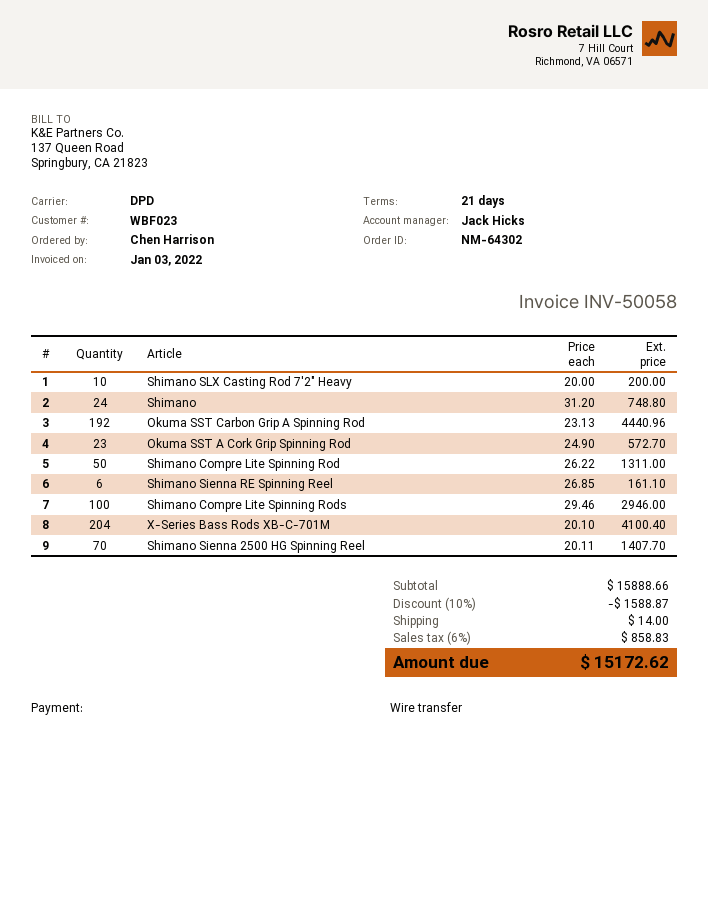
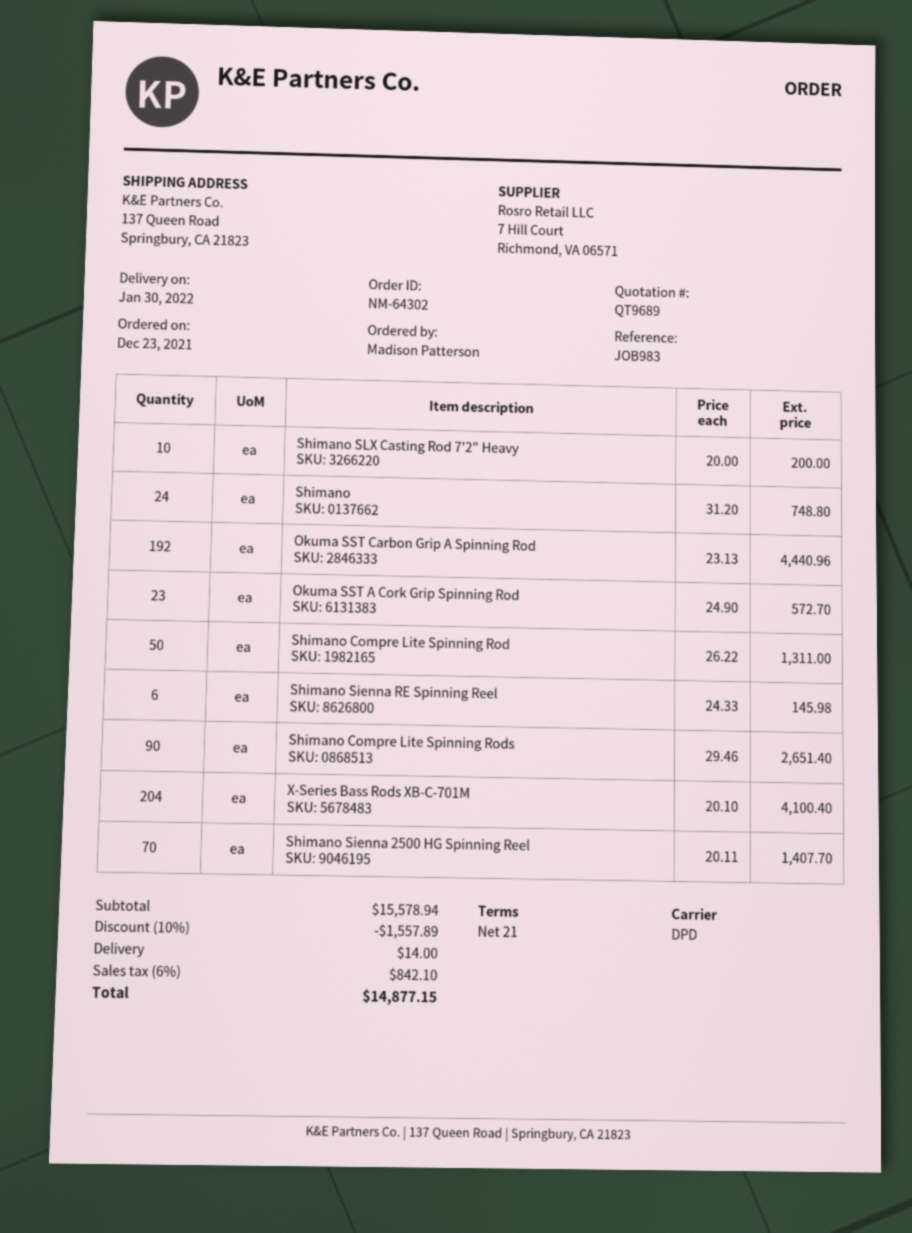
ordered by: Chen Harrison -> Madison Patterson
Shimano Sienna RE Spinning Reel: 6 x 26.85 = 161.10 -> 6 x 24.33 = 145.98
Shimano Compre Lite Spinning Rods: 100 x 29.46 = 2946.00 -> 90 x 29.46 = 2651.40
subtotal: 15888.66 -> 15578.94
discount: 10% = 1588.87 -> 10% = 1557.89
tax: 6% = 858.83 -> 6% = 842.10
total: 15172.62 -> 14877.15

